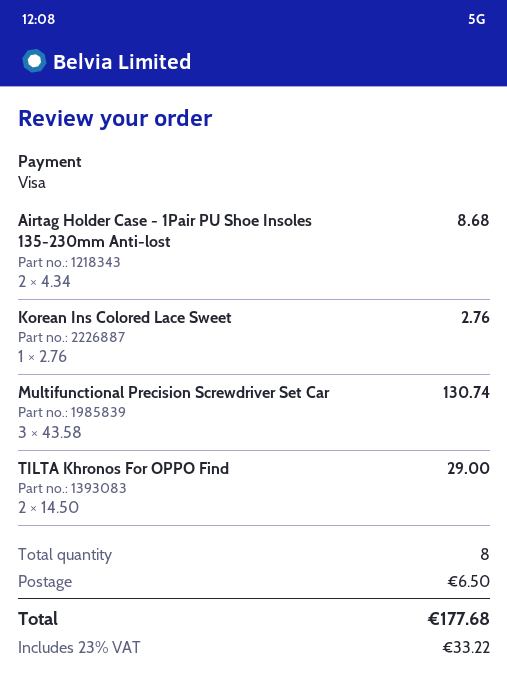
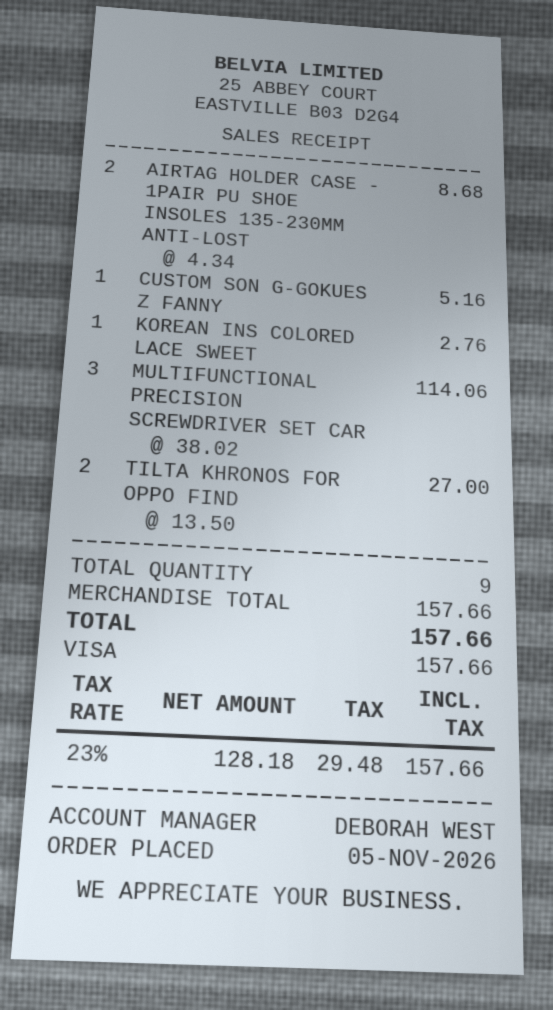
Multifunctional Precision Screwdriver Set Car: 3 x 43.58 = 130.74 -> 3 x 38.02 = 114.06
TILTA Khronos For OPPO Find: 2 x 14.50 = 29.00 -> 2 x 13.50 = 27.00
CUSTOM SON G-GOKUES Z FANNY: none -> 1 x 5.16 = 5.16
total quantity: 8 -> 9
shipping: 6.50 -> none
tax: 23% = 33.22 -> 23% = 29.48
total: 177.68 -> 157.66

